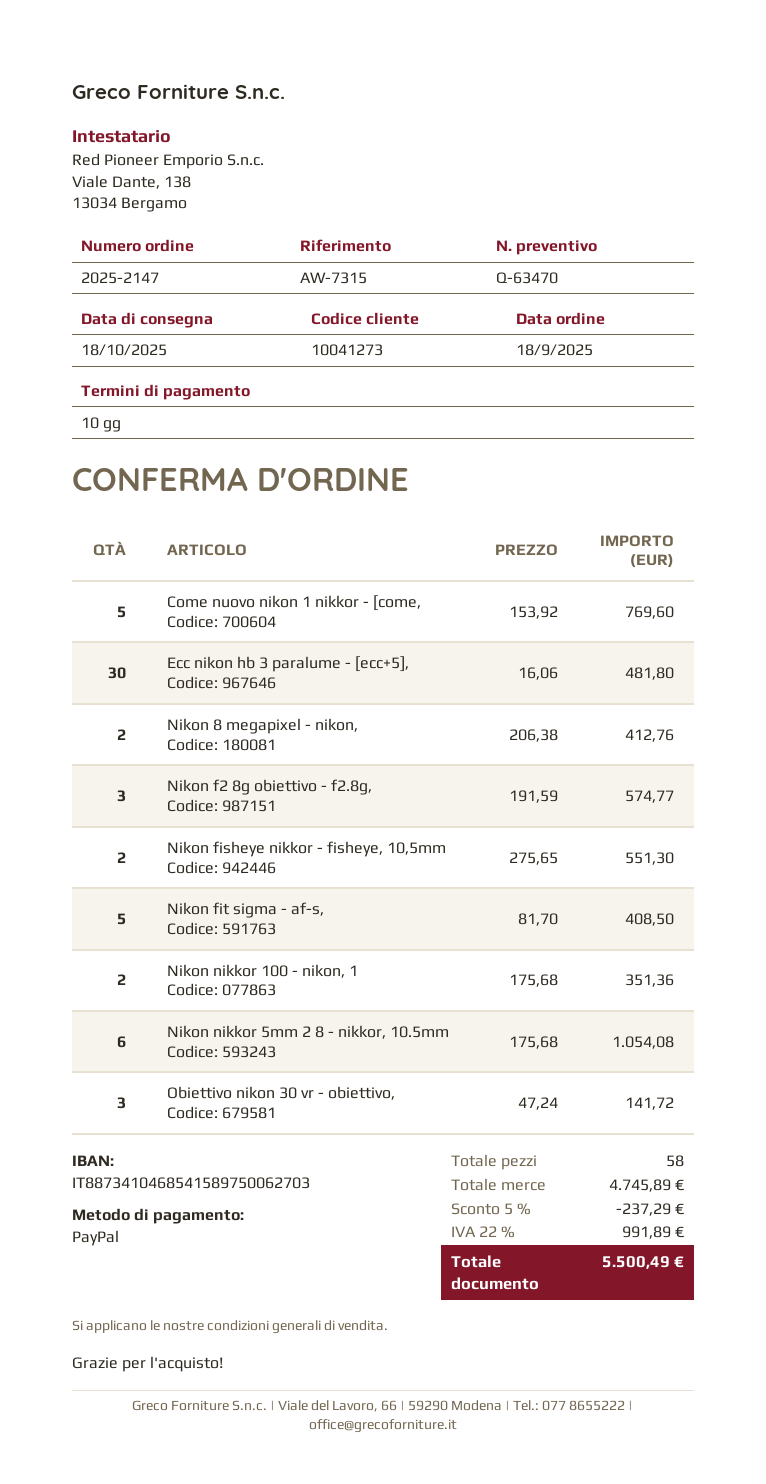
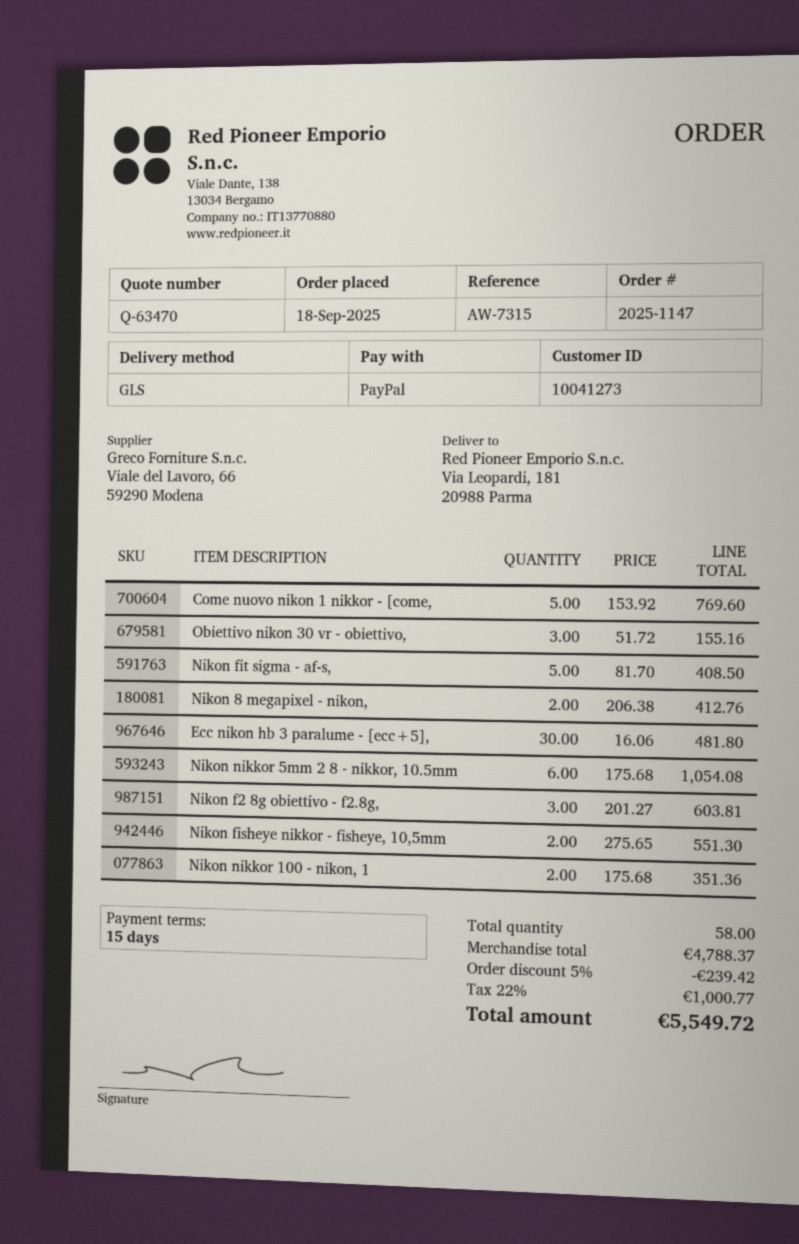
order number: 2025-2147 -> 2025-1147
payment terms: 10 days -> 15 days
Nikon f2 8g obiettivo - f2.8g,: 3 x 191.59 = 574.77 -> 3 x 201.27 = 603.81
Obiettivo nikon 30 vr - obiettivo,: 3 x 47.24 = 141.72 -> 3 x 51.72 = 155.16
subtotal: 4745.89 -> 4788.37
discount: 5% = 237.29 -> 5% = 239.42
tax: 22% = 991.89 -> 22% = 1000.77
total: 5500.49 -> 5549.72

